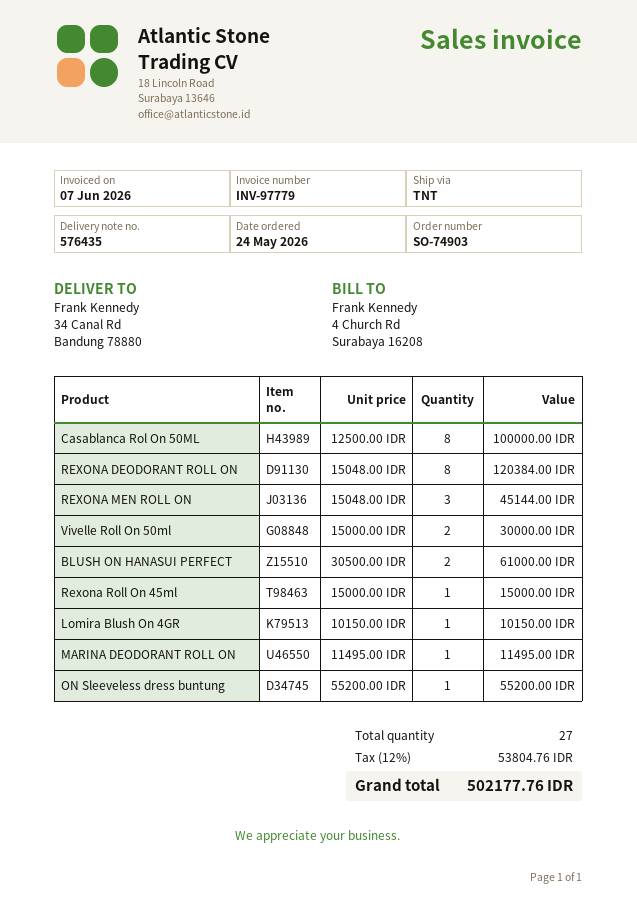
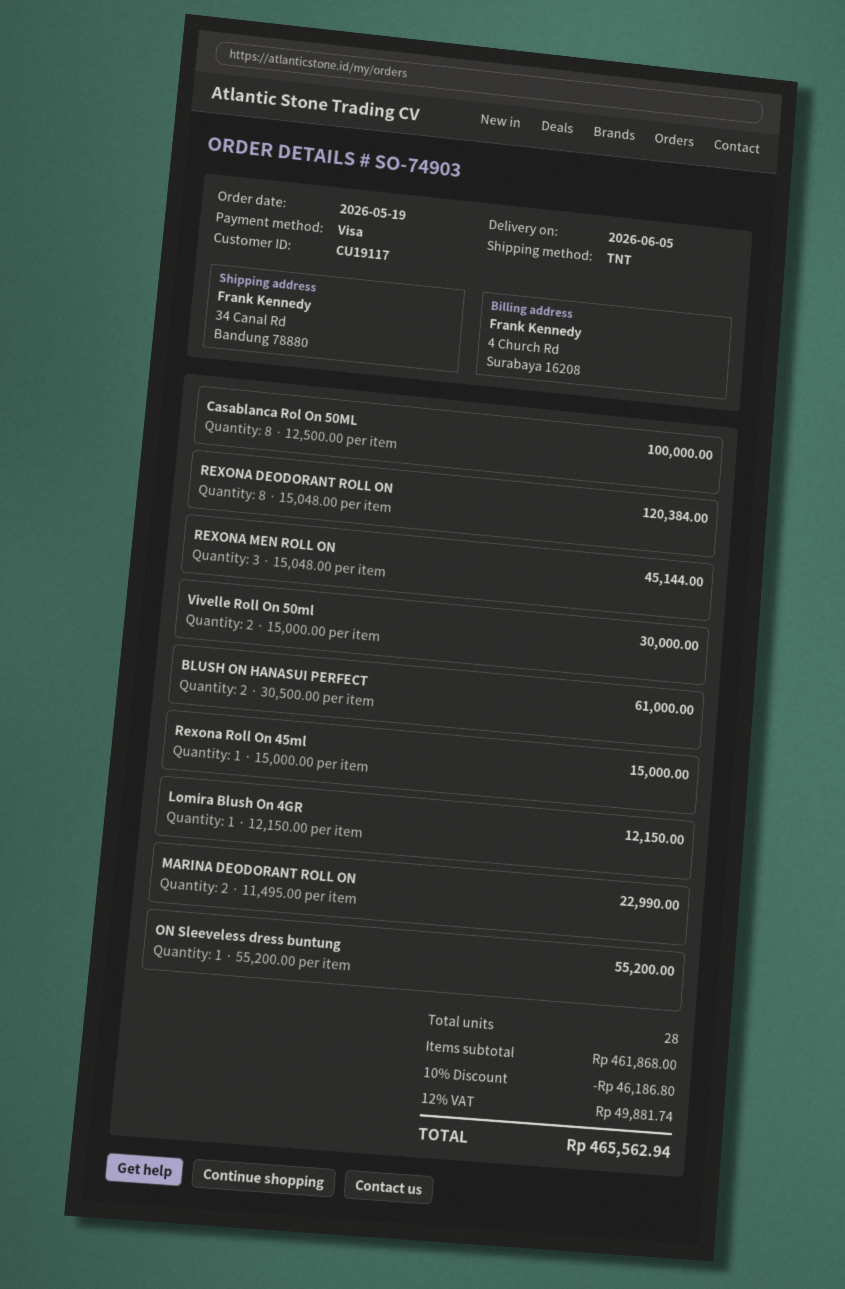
order date: 2026-05-24 -> 2026-05-19
Lomira Blush On 4GR: 1 x 10150.00 = 10150.00 -> 1 x 12150.00 = 12150.00
MARINA DEODORANT ROLL ON: 1 x 11495.00 = 11495.00 -> 2 x 11495.00 = 22990.00
total quantity: 27 -> 28
discount: none -> 10% = 46186.80
tax: 12% = 53804.76 -> 12% = 49881.74
total: 502177.76 -> 465562.94

